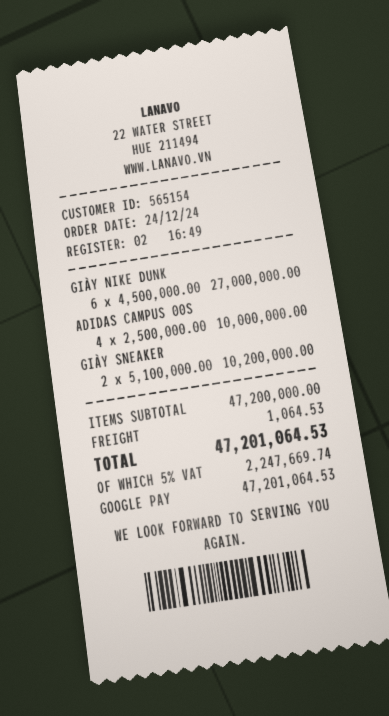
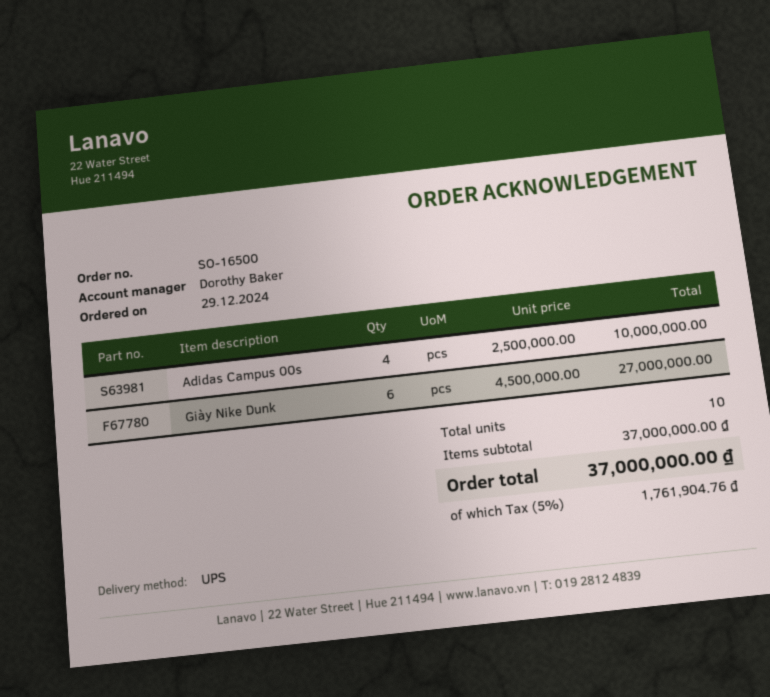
order date: 2024-12-24 -> 2024-12-29
GIÀY SNEAKER: 2 x 5100000.00 = 10200000.00 -> none
subtotal: 47200000.00 -> 37000000.00
shipping: 1064.53 -> none
tax: 5% = 2247669.74 -> 5% = 1761904.76
total: 47201064.53 -> 37000000.00

